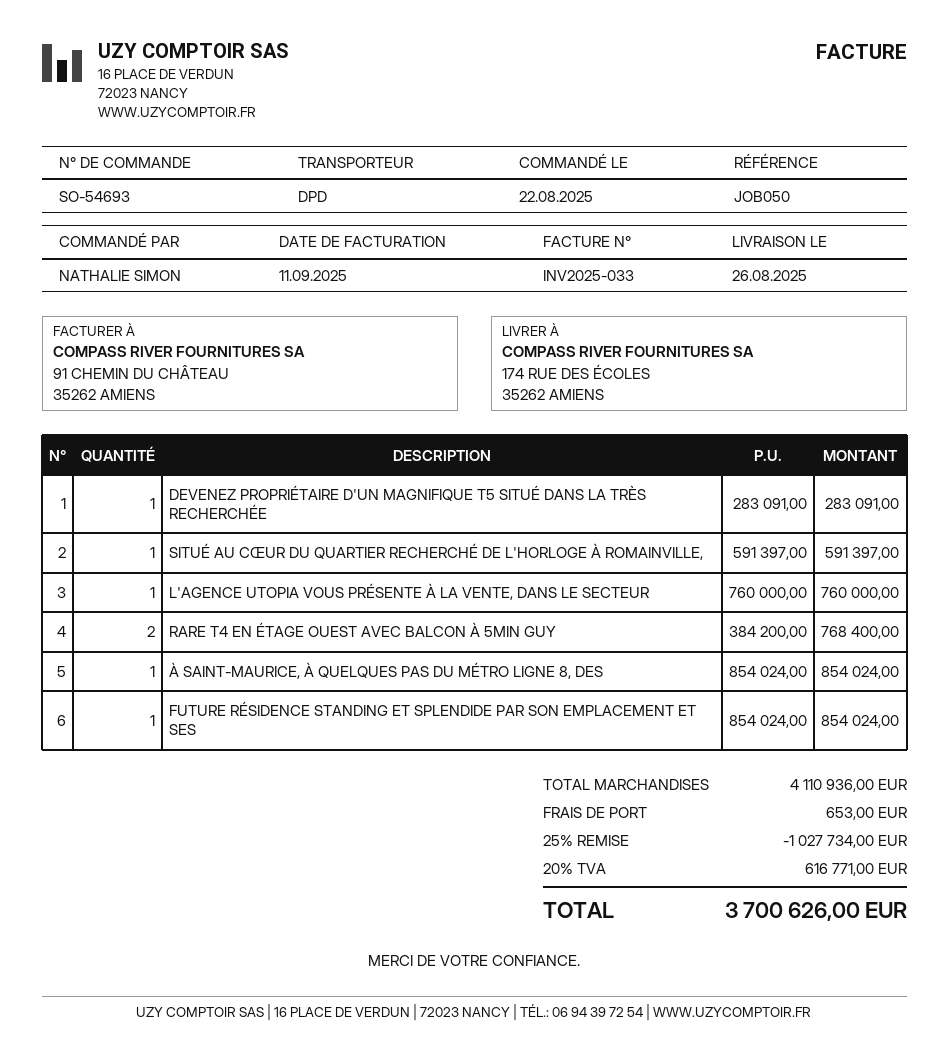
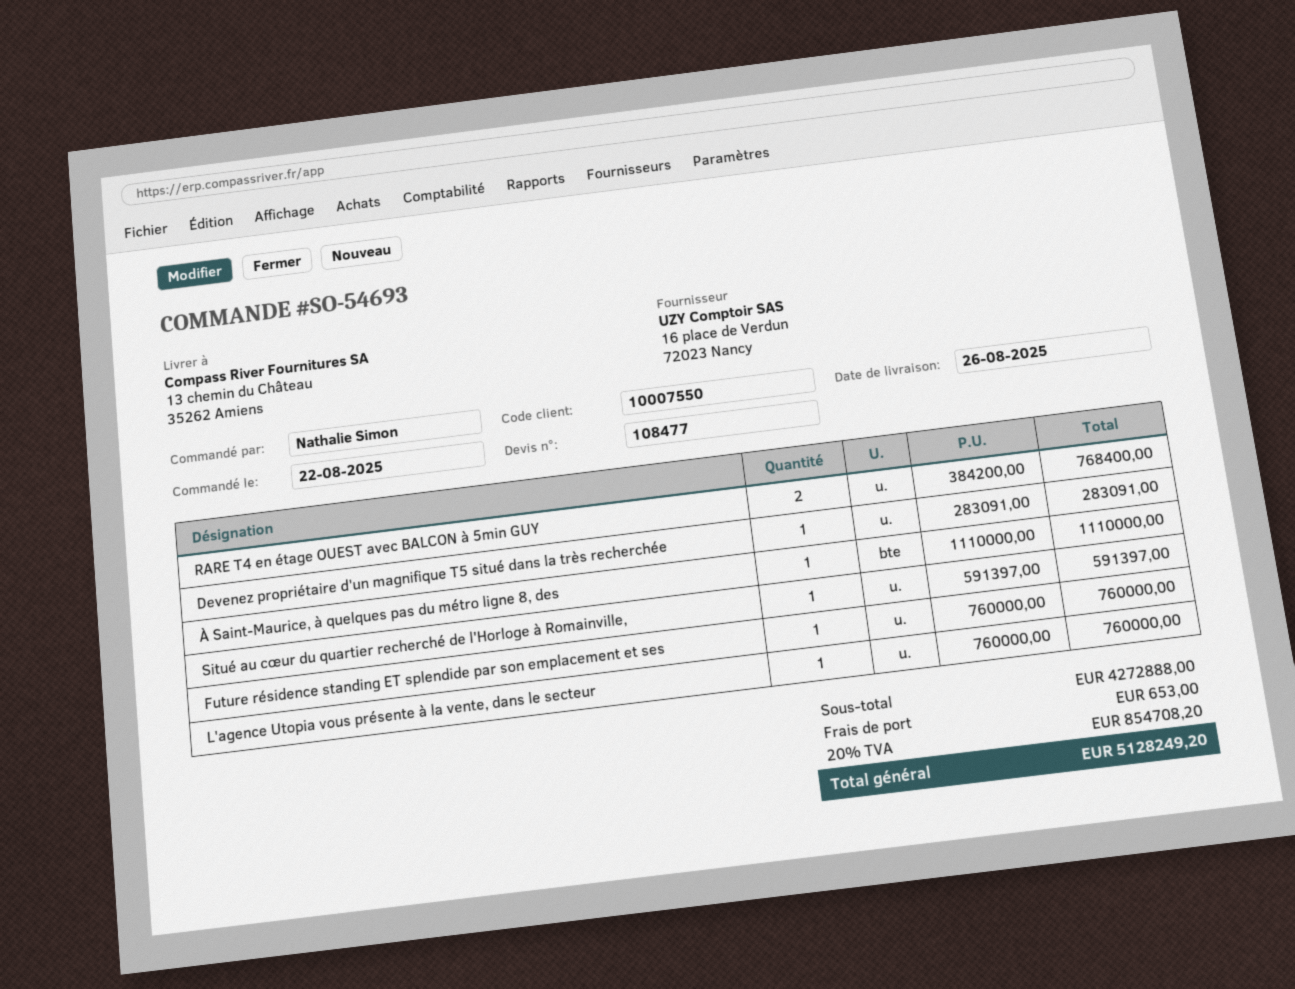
ship to: 174 RUE DES ÉCOLES, 35262 AMIENS -> 13 chemin du Château, 35262 Amiens
À SAINT-MAURICE, À QUELQUES PAS DU MÉTRO LIGNE 8, DES: 1 x 854024.00 = 854024.00 -> 1 x 1110000.00 = 1110000.00
FUTURE RÉSIDENCE STANDING ET SPLENDIDE PAR SON EMPLACEMENT ET SES: 1 x 854024.00 = 854024.00 -> 1 x 760000.00 = 760000.00
subtotal: 4110936.00 -> 4272888.00
discount: 25% = 1027734.00 -> none
tax: 20% = 616771.00 -> 20% = 854708.20
total: 3700626.00 -> 5128249.20

